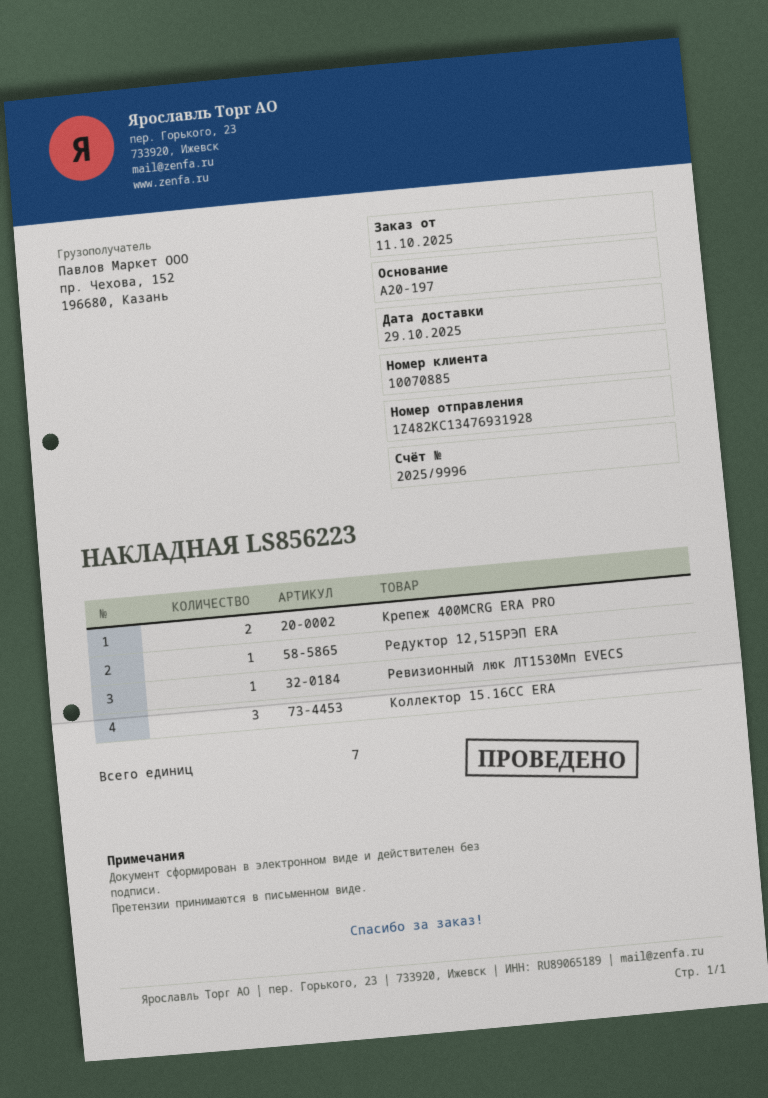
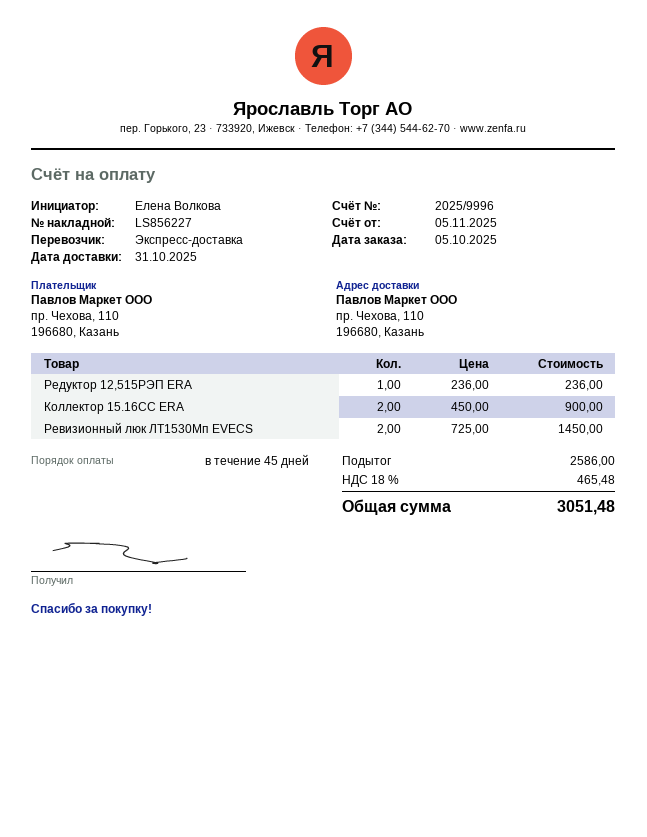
order date: 2025-10-11 -> 2025-10-05
delivery note number: LS856223 -> LS856227
delivery date: 2025-10-29 -> 2025-10-31
ship to: пр. Чехова, 152, 196680, Казань -> пр. Чехова, 110, 196680, Казань
Крепеж 400MCRG ERA PRO: 2 -> none
Ревизионный люк ЛТ1530Мп EVECS: 1 -> 2
Коллектор 15.16CC ERA: 3 -> 2

